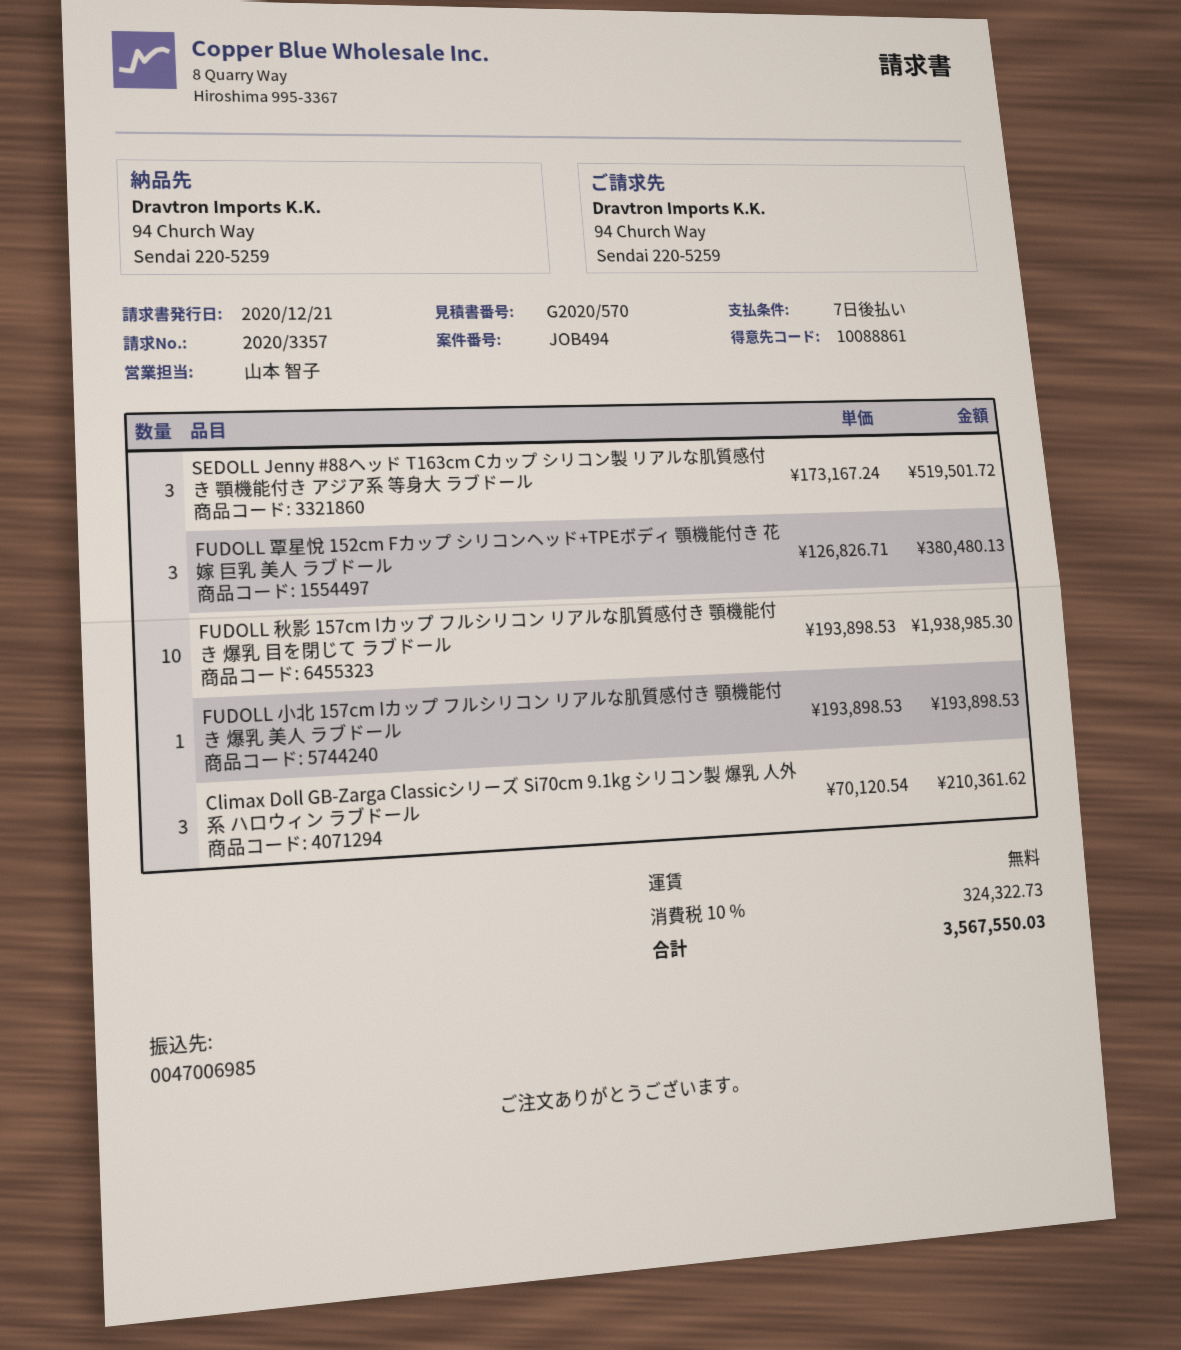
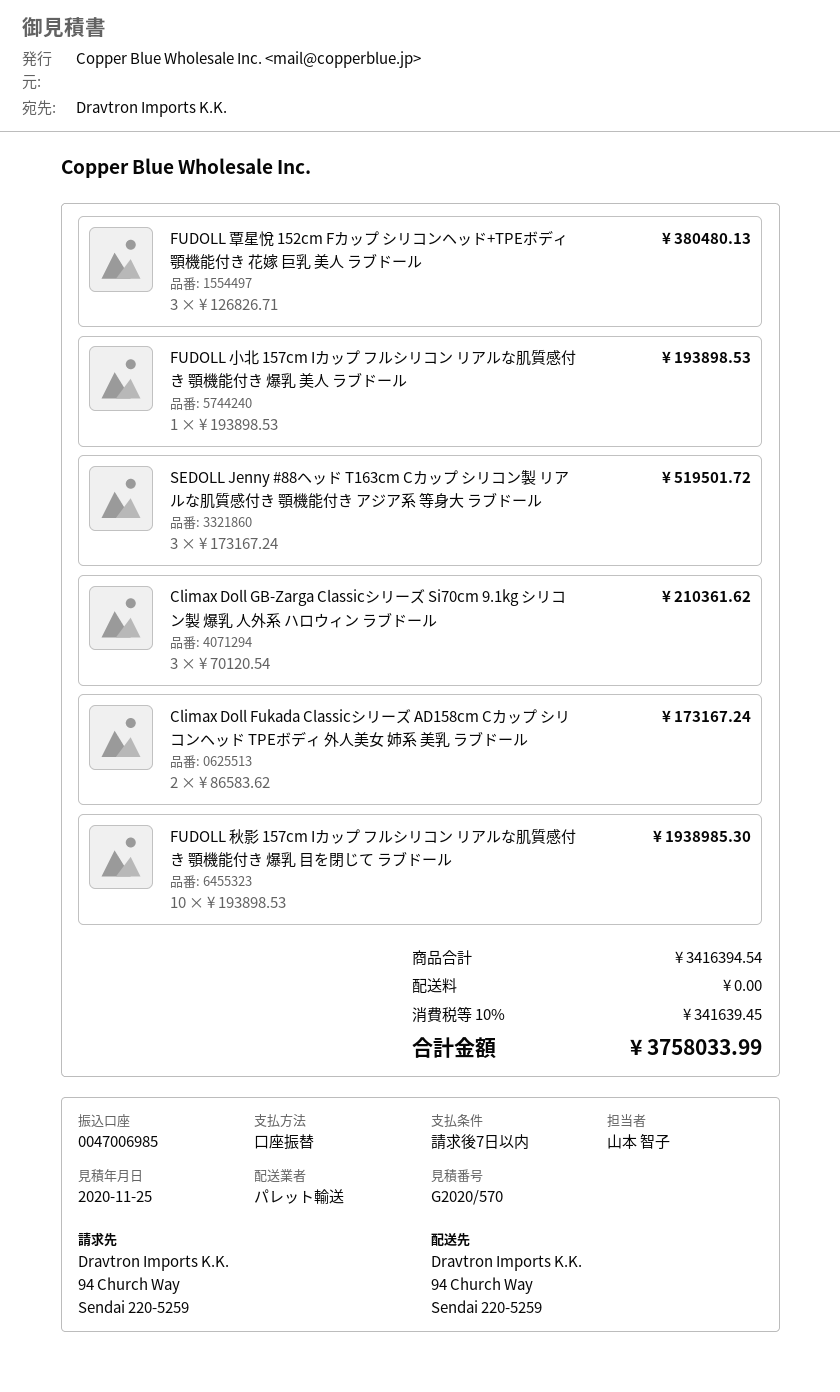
Climax Doll Fukada Classicシリーズ AD158cm Cカップ シリコンヘッド TPEボディ 外人美女 姉系 美乳 ラブドール: none -> 2 x 86583.62 = 173167.24
tax: 10% = 324322.73 -> 10% = 341639.45
total: 3567550.03 -> 3758033.99

